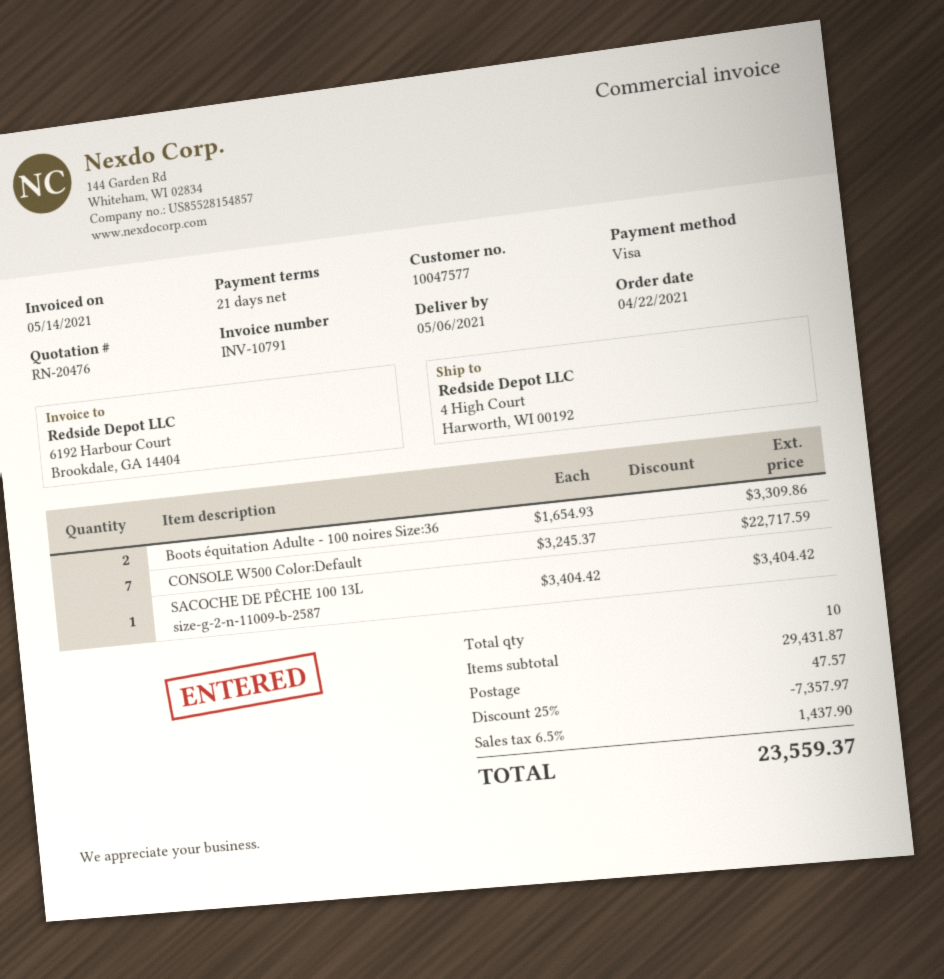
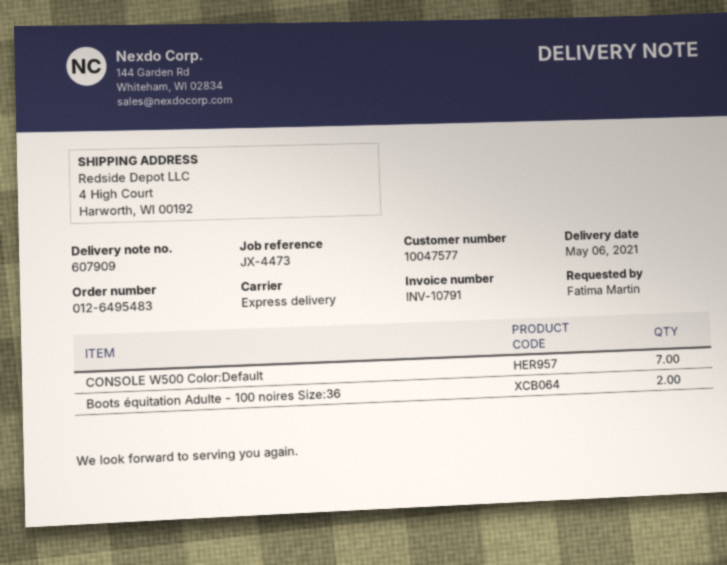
SACOCHE DE PÊCHE 100 13L size-g-2-n-11009-b-2587: 1 -> none

